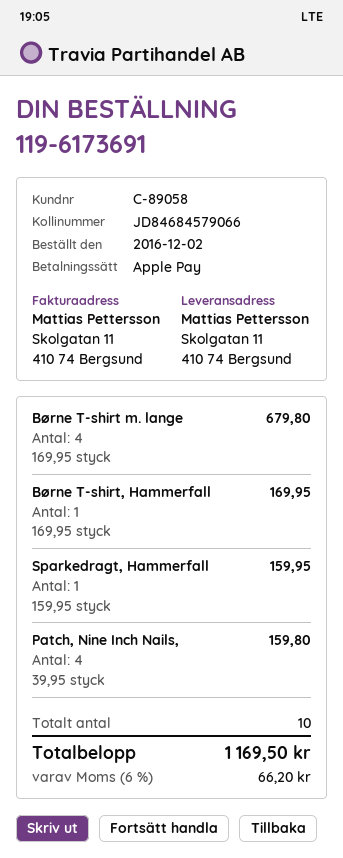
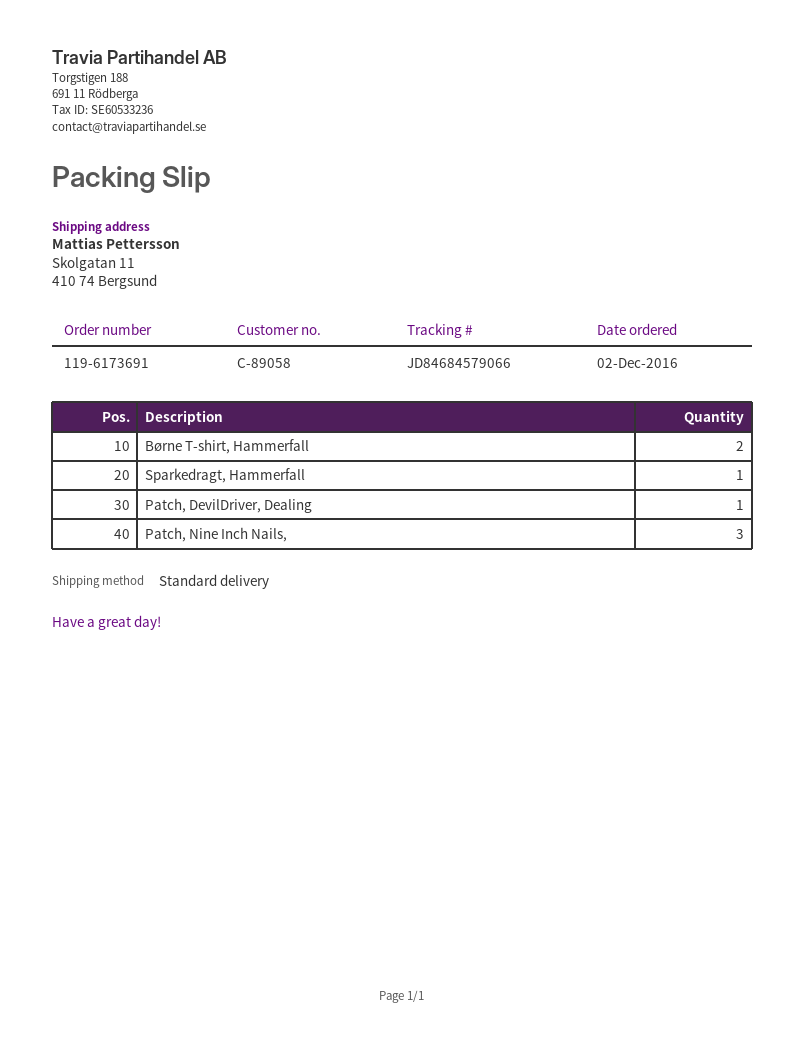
Børne T-shirt m. lange: 4 -> none
Børne T-shirt, Hammerfall: 1 -> 2
Patch, Nine Inch Nails,: 4 -> 3
Patch, DevilDriver, Dealing: none -> 1

